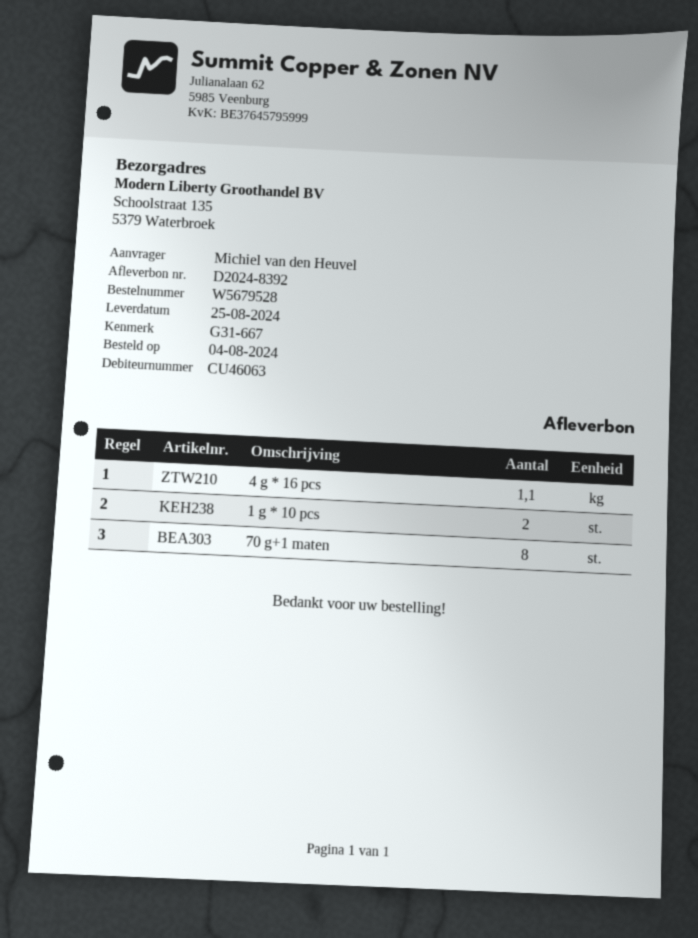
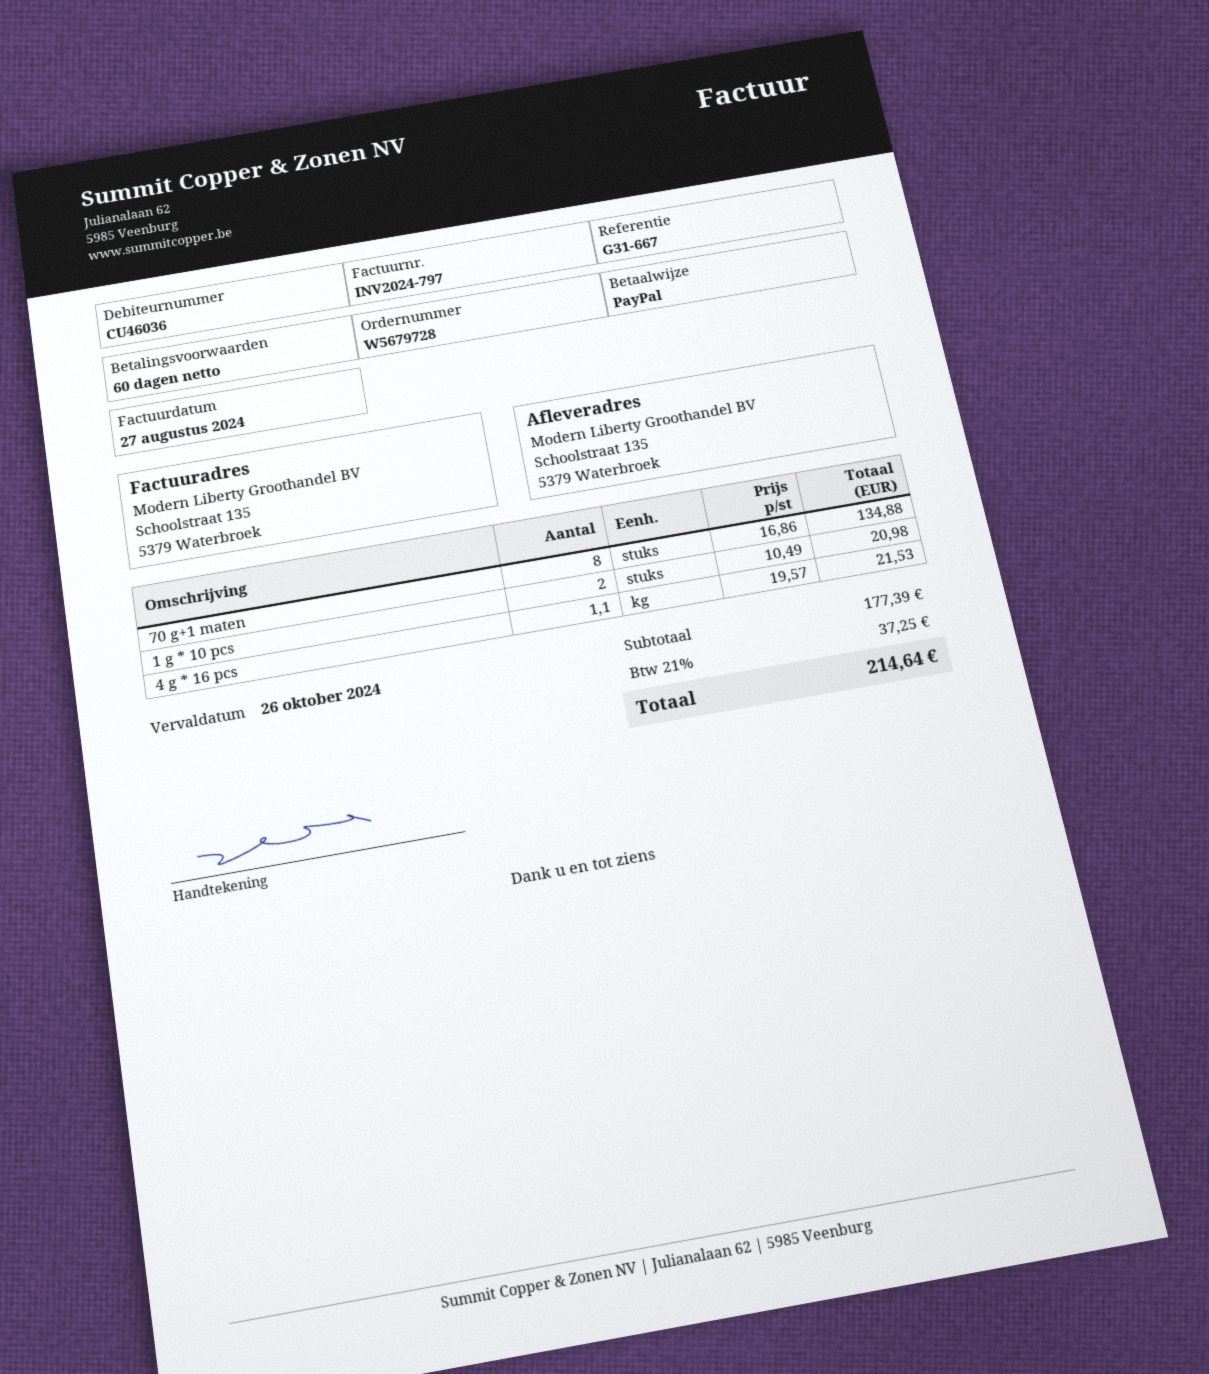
order number: W5679528 -> W5679728
customer number: CU46063 -> CU46036

